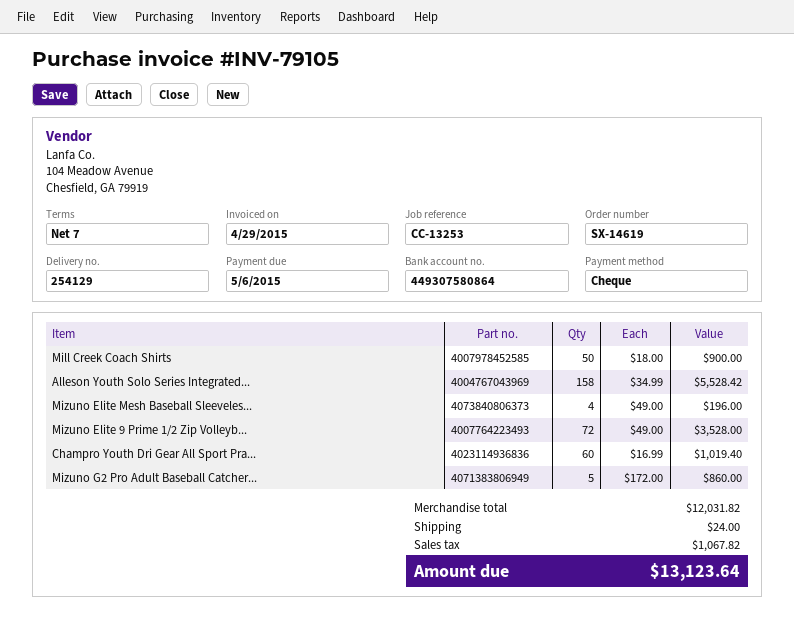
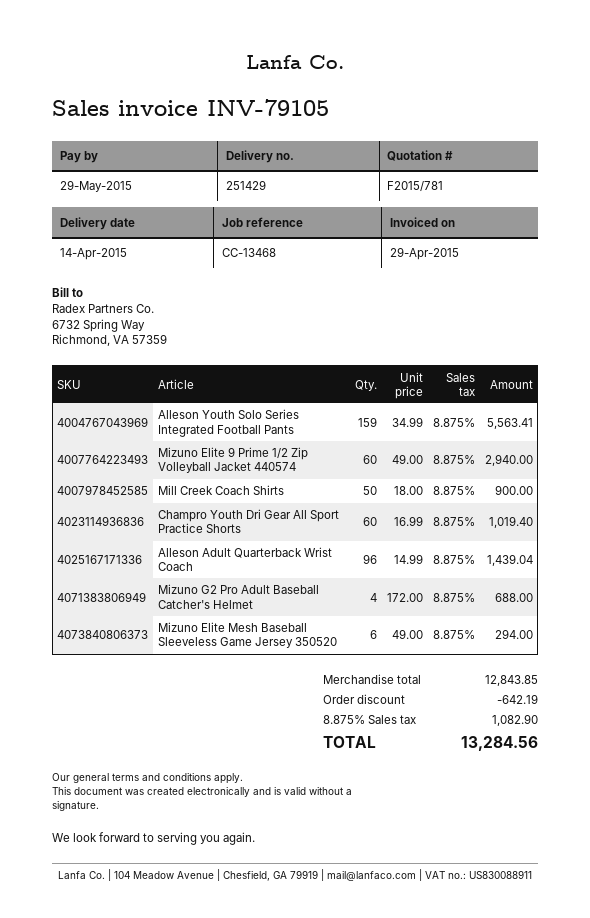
delivery note number: 254129 -> 251429
due date: 2015-05-06 -> 2015-05-29
reference: CC-13253 -> CC-13468
Alleson Youth Solo Series Integrated...: 158 x 34.99 = 5528.42 -> 159 x 34.99 = 5563.41
Mizuno Elite Mesh Baseball Sleeveles...: 4 x 49.00 = 196.00 -> 6 x 49.00 = 294.00
Mizuno Elite 9 Prime 1/2 Zip Volleyb...: 72 x 49.00 = 3528.00 -> 60 x 49.00 = 2940.00
Mizuno G2 Pro Adult Baseball Catcher...: 5 x 172.00 = 860.00 -> 4 x 172.00 = 688.00
Alleson Adult Quarterback Wrist Coach: none -> 96 x 14.99 = 1439.04
subtotal: 12031.82 -> 12843.85
discount: none -> 642.19
shipping: 24.00 -> none
tax: 1067.82 -> 1082.90
total: 13123.64 -> 13284.56

